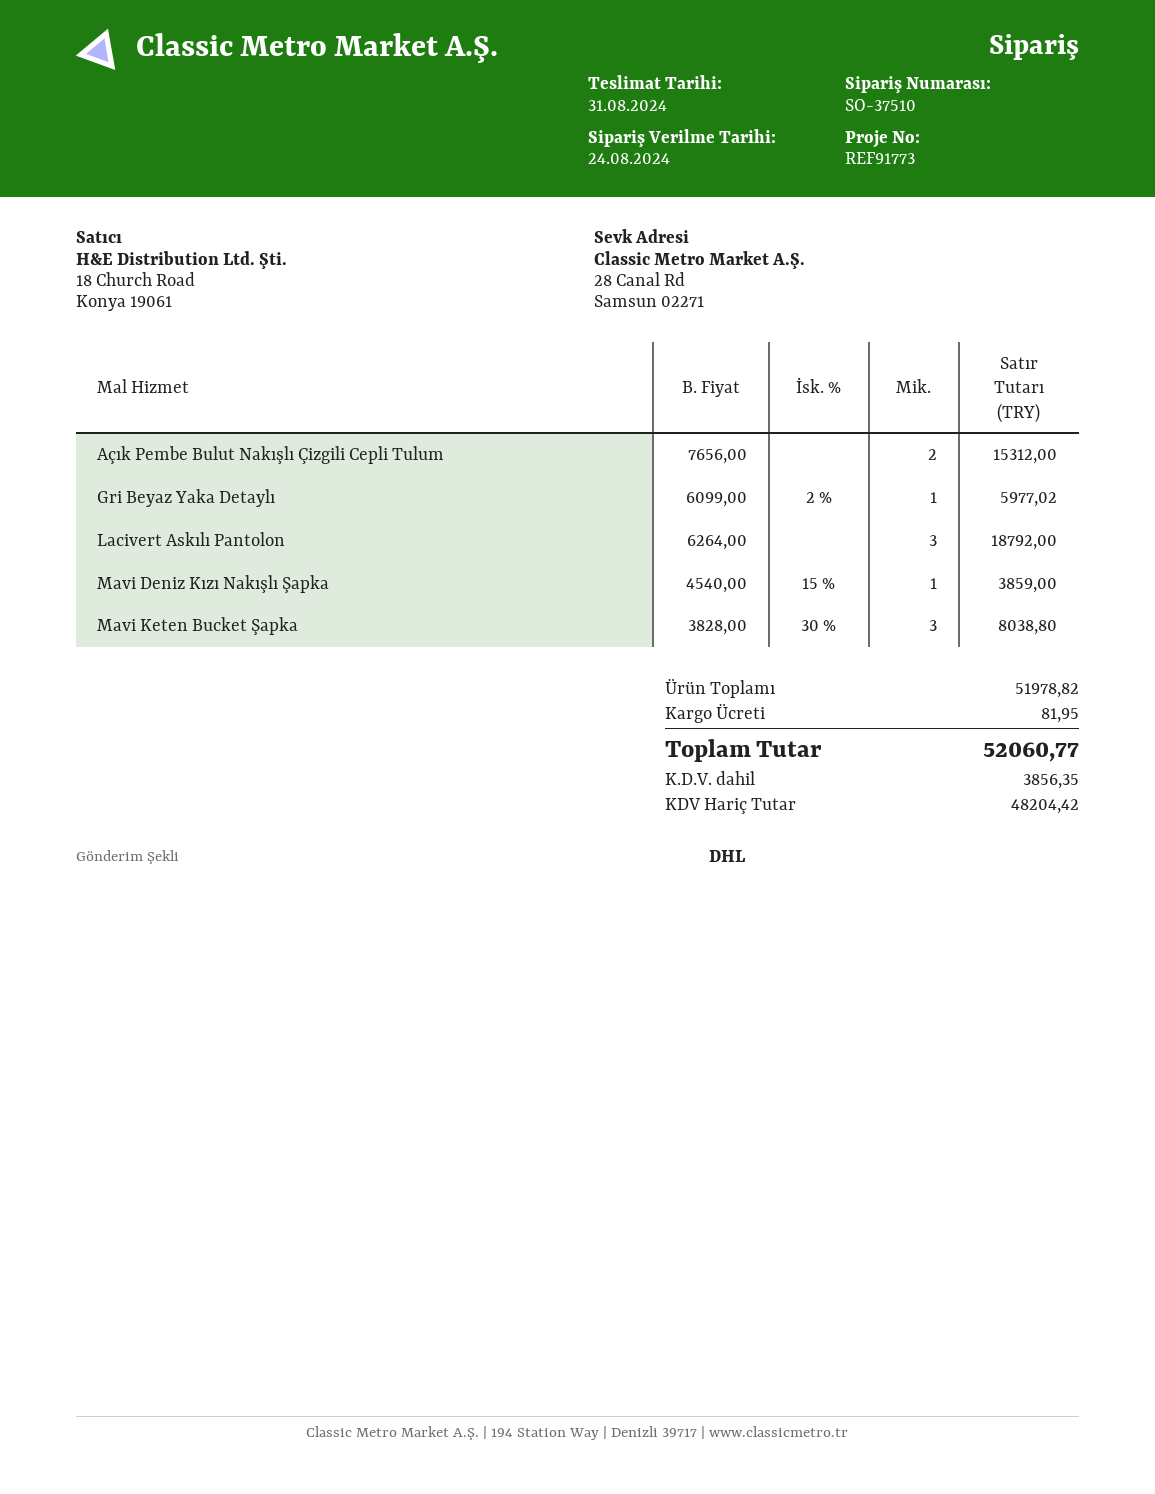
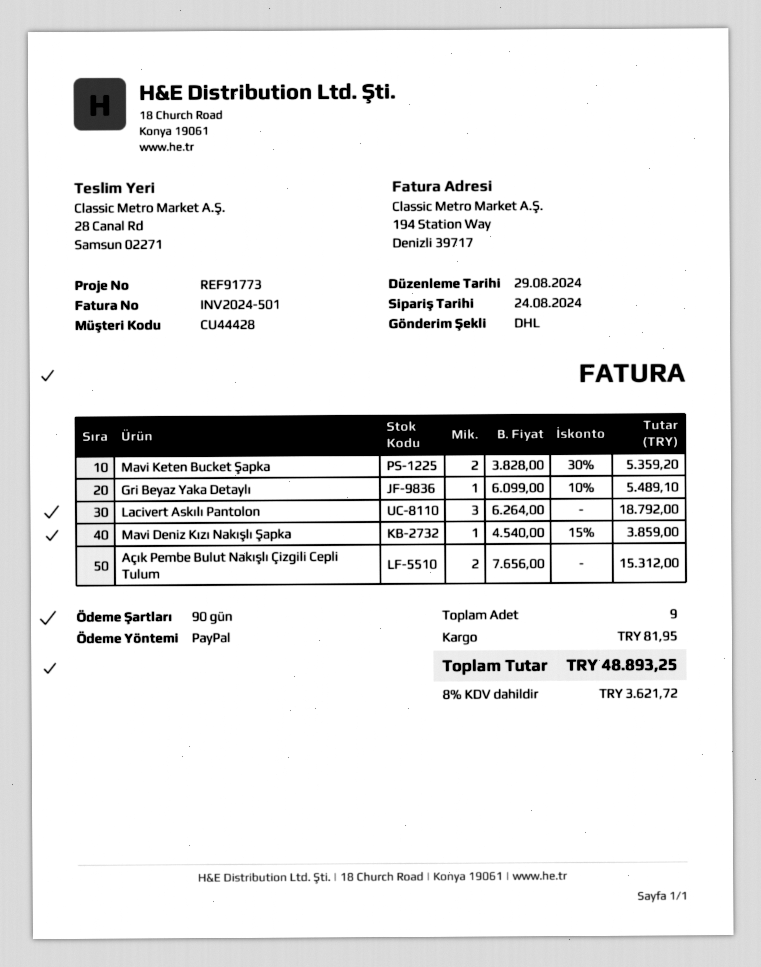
Gri Beyaz Yaka Detaylı: 1 x 6099.00 - 2% = 5977.02 -> 1 x 6099.00 - 10% = 5489.10
Mavi Keten Bucket Şapka: 3 x 3828.00 - 30% = 8038.80 -> 2 x 3828.00 - 30% = 5359.20
tax: 3856.35 -> 3621.72
total: 52060.77 -> 48893.25

